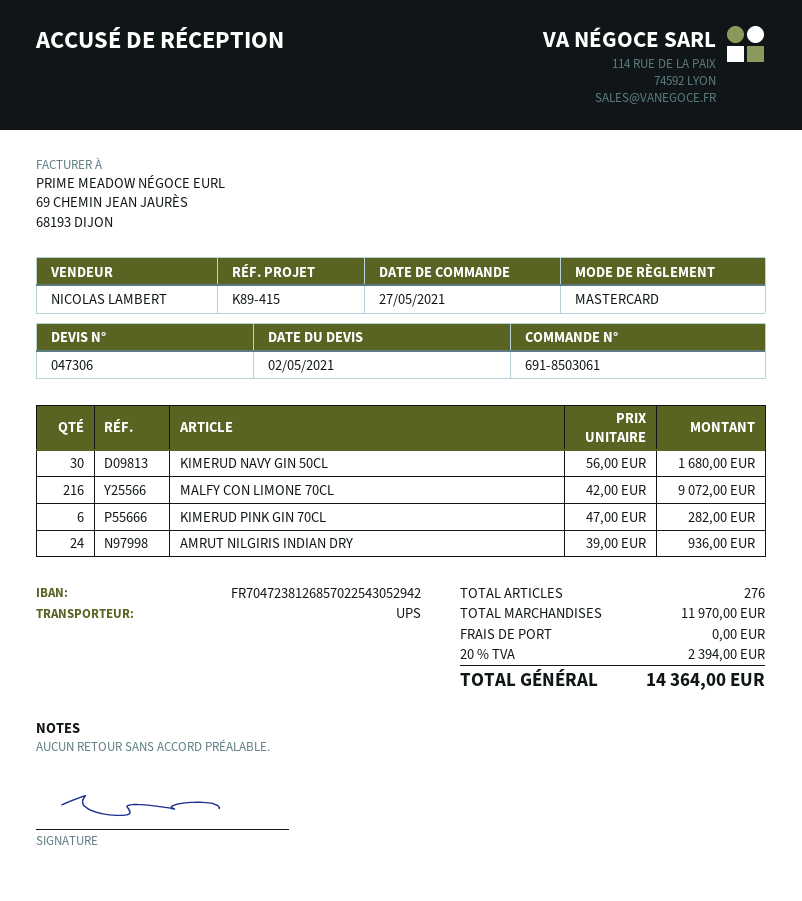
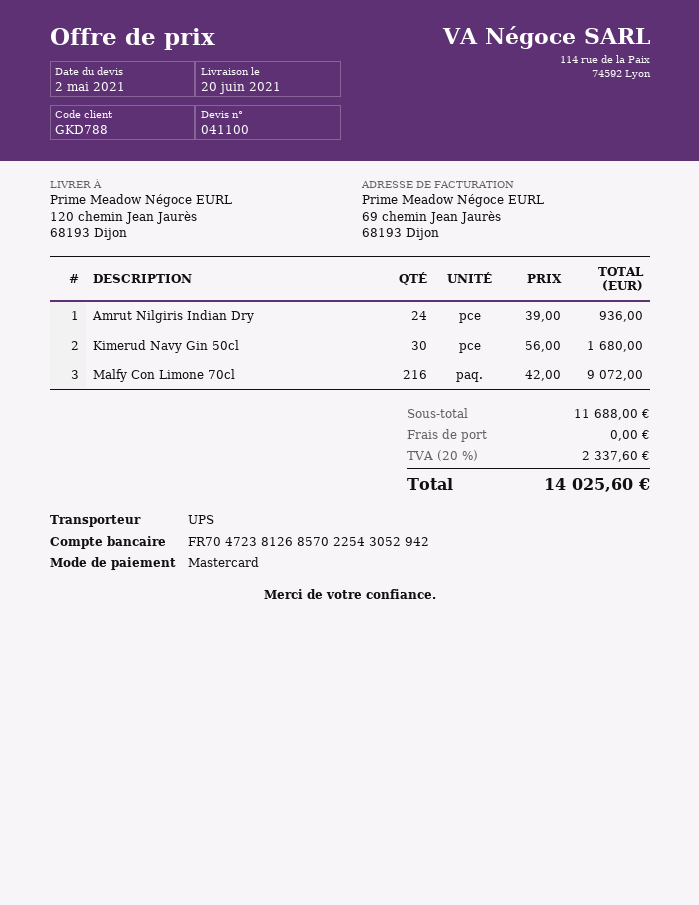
quote number: 047306 -> 041100
KIMERUD PINK GIN 70CL: 6 x 47.00 = 282.00 -> none
subtotal: 11970.00 -> 11688.00
tax: 20% = 2394.00 -> 20% = 2337.60
total: 14364.00 -> 14025.60

